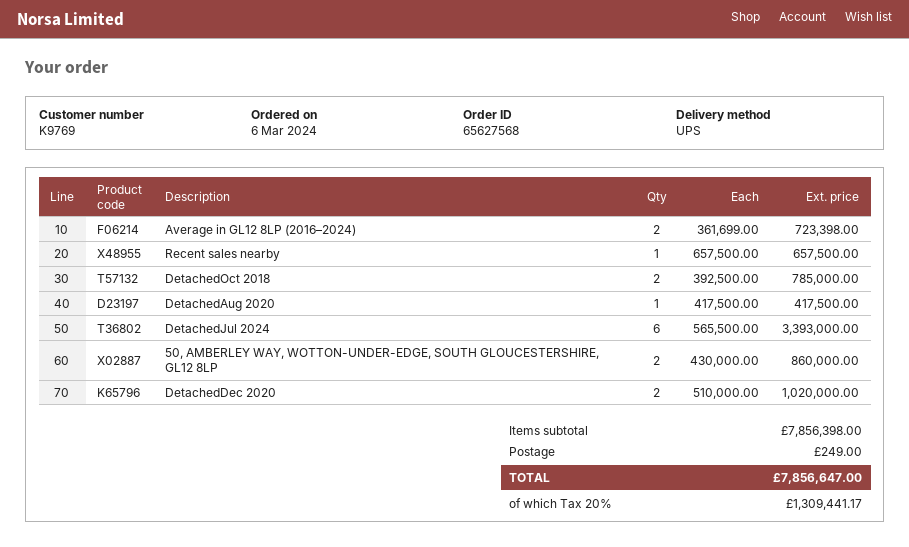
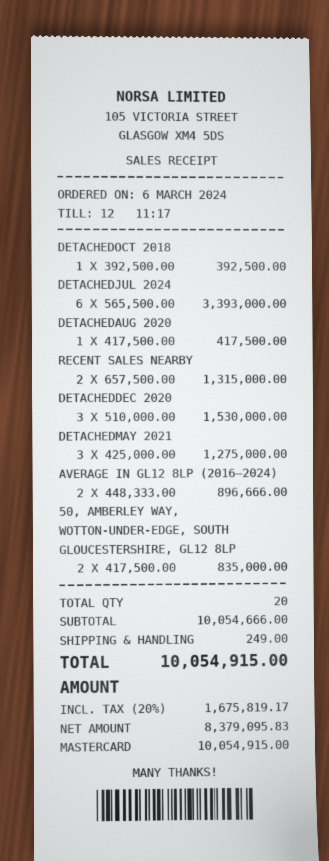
Average in GL12 8LP (2016–2024): 2 x 361699.00 = 723398.00 -> 2 x 448333.00 = 896666.00
Recent sales nearby: 1 x 657500.00 = 657500.00 -> 2 x 657500.00 = 1315000.00
DetachedOct 2018: 2 x 392500.00 = 785000.00 -> 1 x 392500.00 = 392500.00
50, AMBERLEY WAY, WOTTON-UNDER-EDGE, SOUTH GLOUCESTERSHIRE, GL12 8LP: 2 x 430000.00 = 860000.00 -> 2 x 417500.00 = 835000.00
DetachedDec 2020: 2 x 510000.00 = 1020000.00 -> 3 x 510000.00 = 1530000.00
DETACHEDMAY 2021: none -> 3 x 425000.00 = 1275000.00
subtotal: 7856398.00 -> 10054666.00
tax: 20% = 1309441.17 -> 20% = 1675819.17
total: 7856647.00 -> 10054915.00

